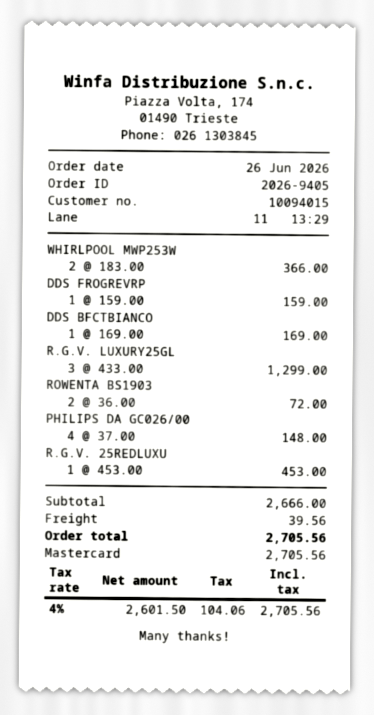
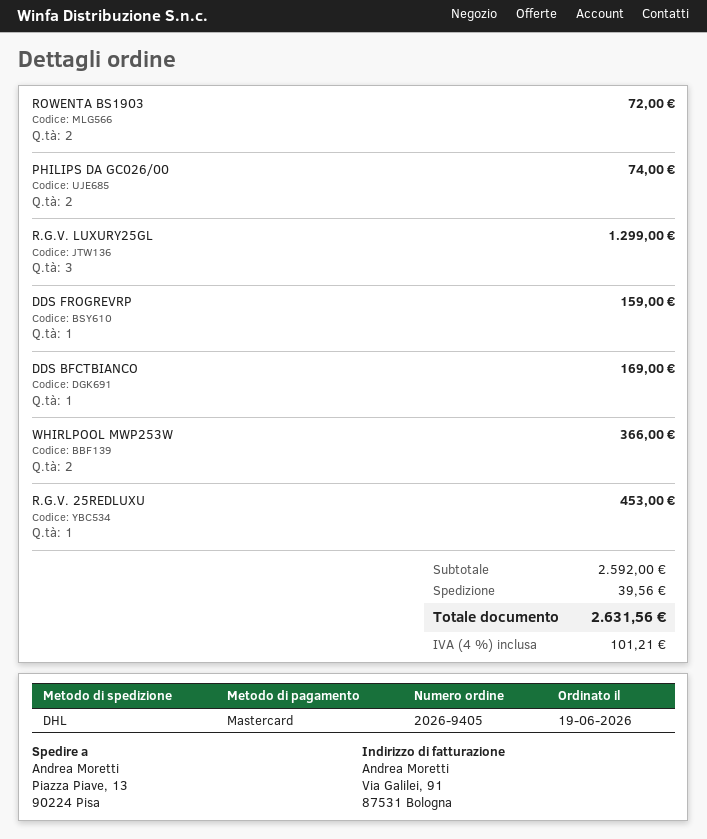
order date: 2026-06-26 -> 2026-06-19
PHILIPS DA GC026/00: 4 for 148.00 -> 2 for 74.00
subtotal: 2666.00 -> 2592.00
tax: 4% = 104.06 -> 4% = 101.21
total: 2705.56 -> 2631.56

